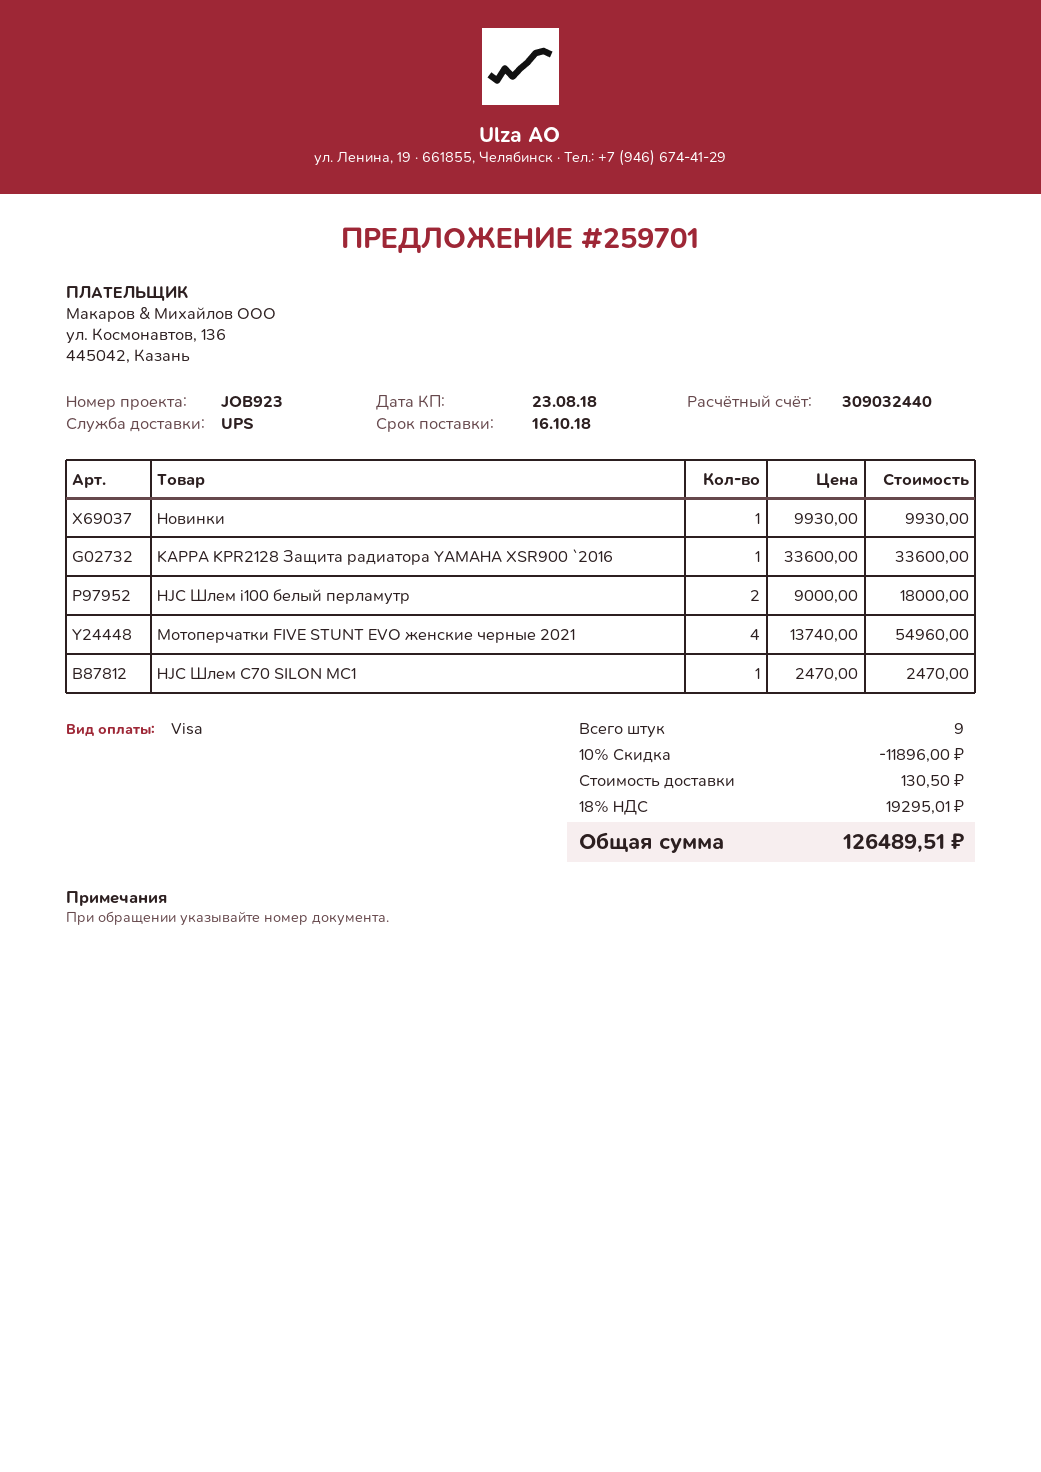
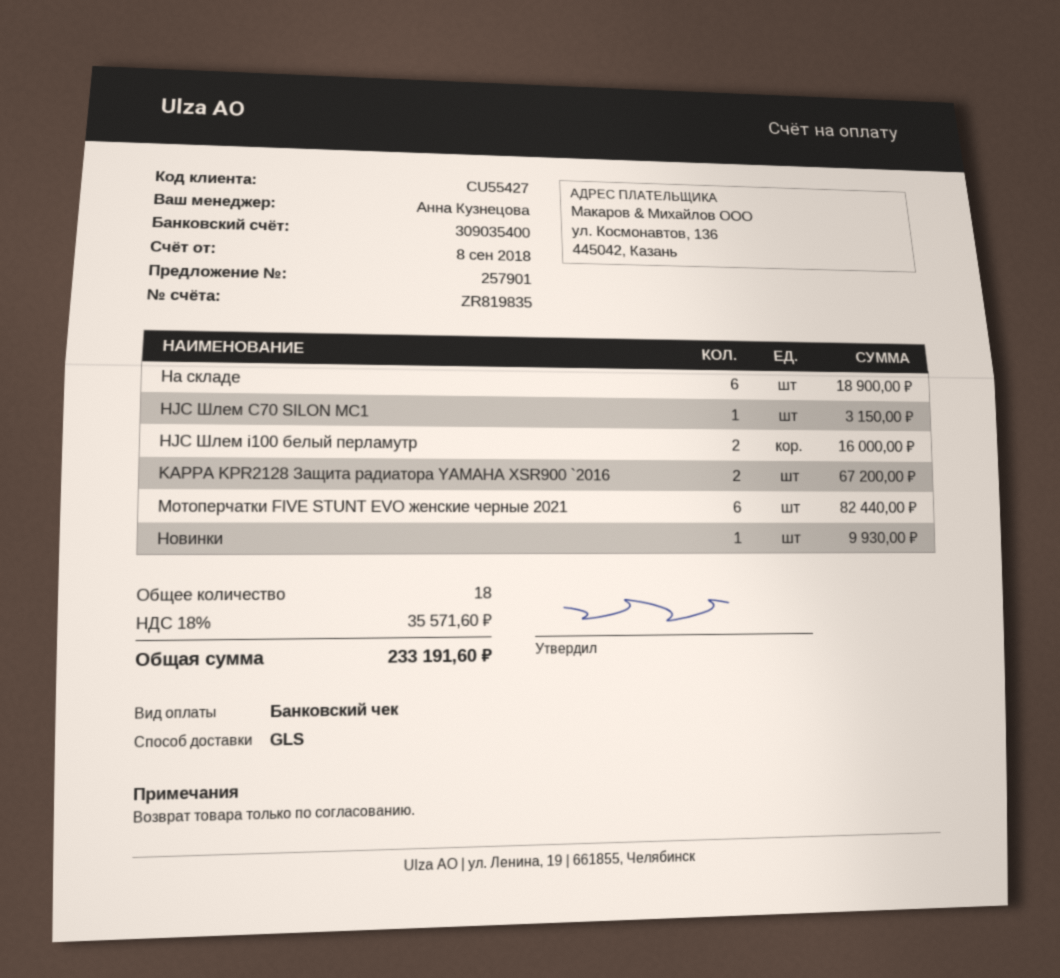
quote number: 259701 -> 257901
payment method: Visa -> cheque
bank account: 309032440 -> 309035400
shipping method: UPS -> GLS
KAPPA KPR2128 Защита радиатора YAMAHA XSR900 `2016: 1 for 33600.00 -> 2 for 67200.00
HJC Шлем i100 белый перламутр: 2 for 18000.00 -> 2 for 16000.00
Мотоперчатки FIVE STUNT EVO женские черные 2021: 4 for 54960.00 -> 6 for 82440.00
HJC Шлем C70 SILON MC1: 1 for 2470.00 -> 1 for 3150.00
На складе: none -> 6 for 18900.00
total quantity: 9 -> 18
discount: 10% = 11896.00 -> none
shipping: 130.50 -> none
tax: 18% = 19295.01 -> 18% = 35571.60
total: 126489.51 -> 233191.60

